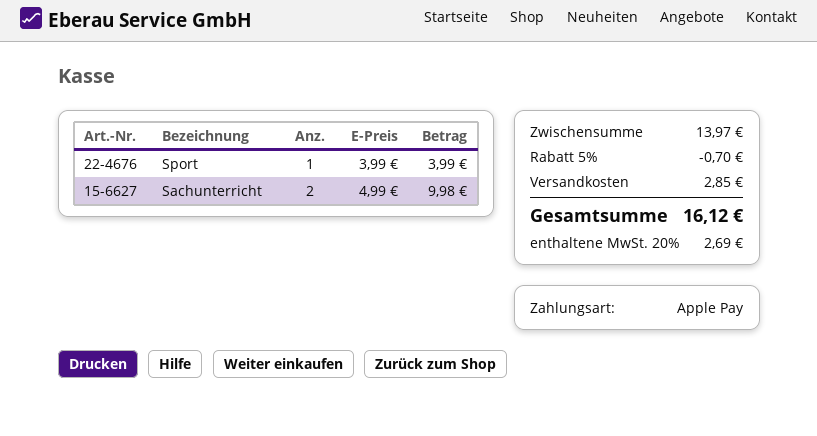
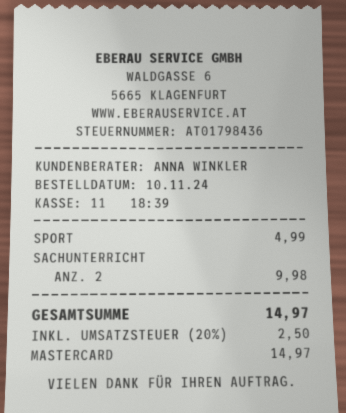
payment method: Apple Pay -> Mastercard
Sport: 1 for 3.99 -> 1 for 4.99
discount: 5% = 0.70 -> none
shipping: 2.85 -> none
tax: 20% = 2.69 -> 20% = 2.50
total: 16.12 -> 14.97

